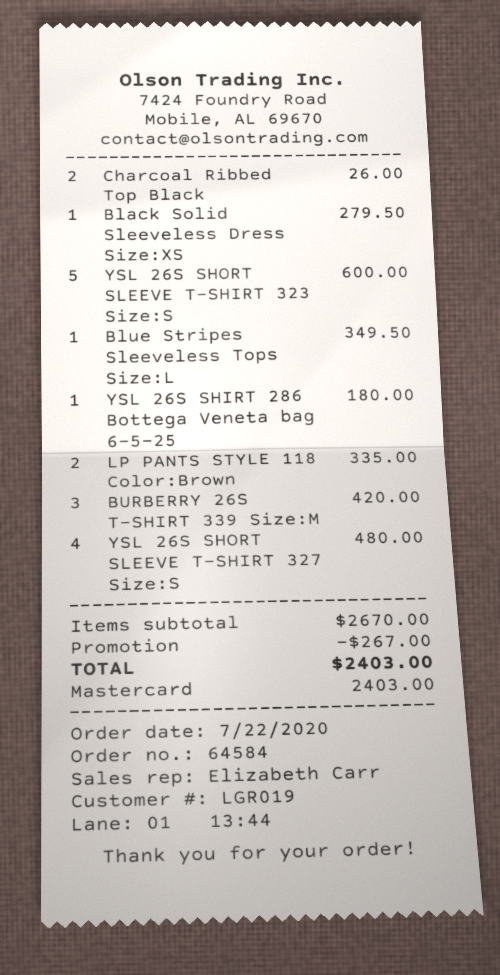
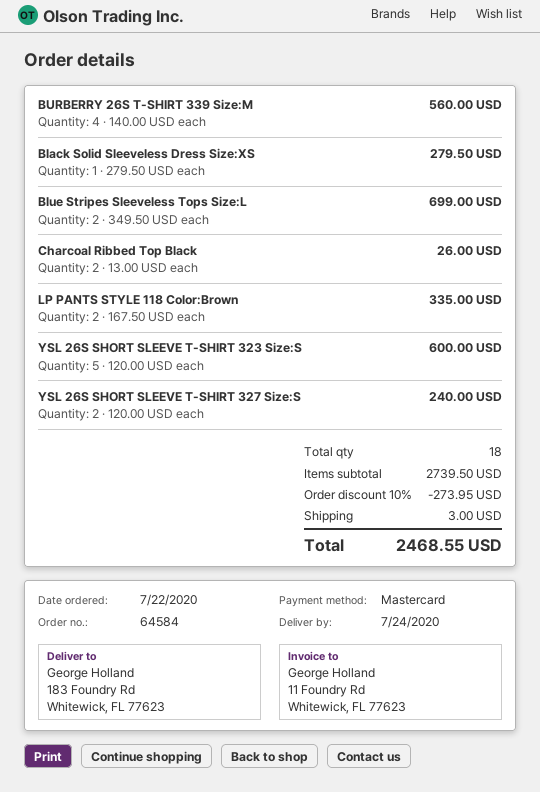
Blue Stripes Sleeveless Tops Size:L: 1 for 349.50 -> 2 for 699.00
YSL 26S SHIRT 286 Bottega Veneta bag 6-5-25: 1 for 180.00 -> none
BURBERRY 26S T-SHIRT 339 Size:M: 3 for 420.00 -> 4 for 560.00
YSL 26S SHORT SLEEVE T-SHIRT 327 Size:S: 4 for 480.00 -> 2 for 240.00
subtotal: 2670.00 -> 2739.50
discount: 267.00 -> 273.95
shipping: none -> 3.00
total: 2403.00 -> 2468.55

